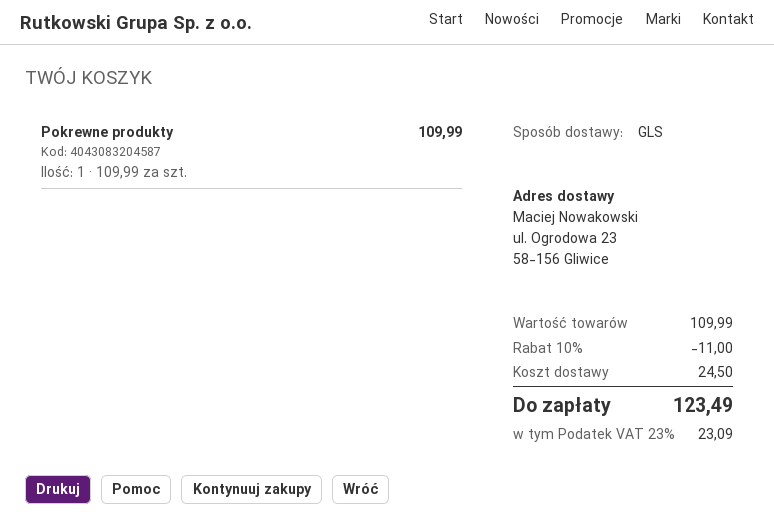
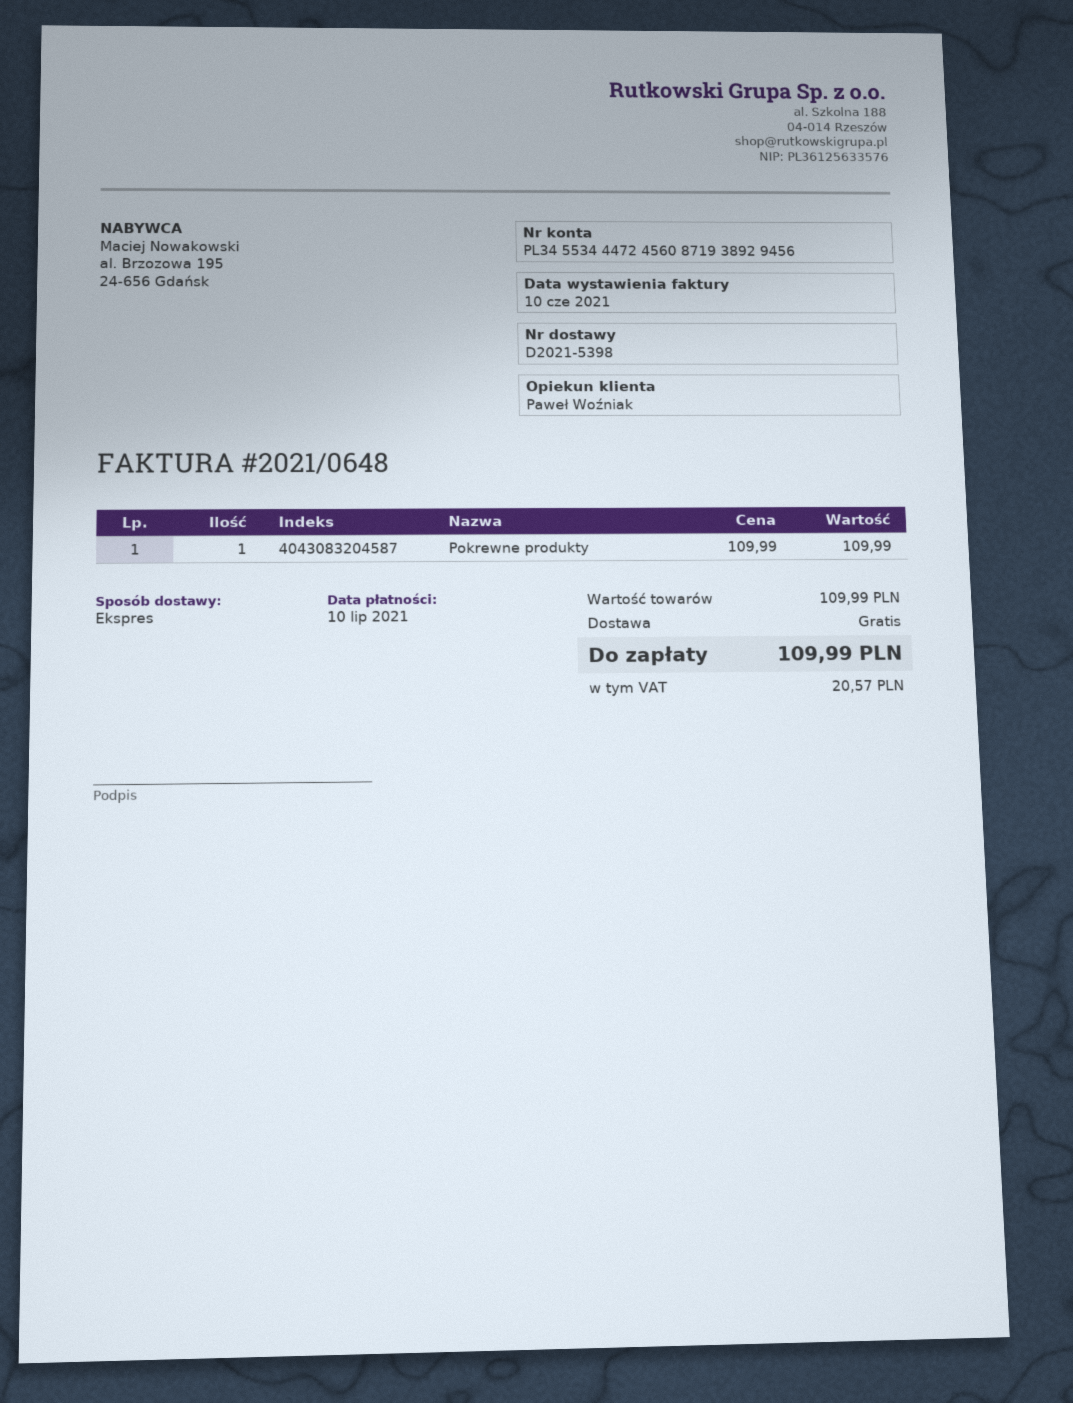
shipping method: GLS -> express
discount: 10% = 11.00 -> none
shipping: 24.50 -> 0.00
tax: 23.09 -> 20.57
total: 123.49 -> 109.99

